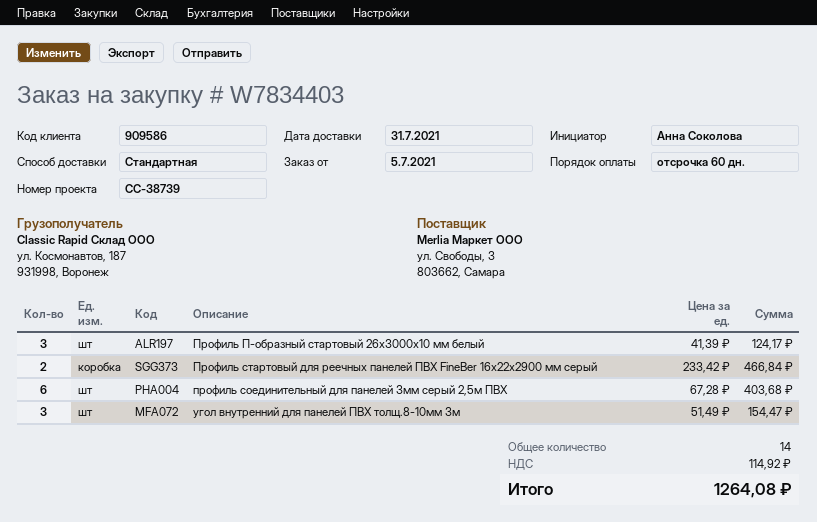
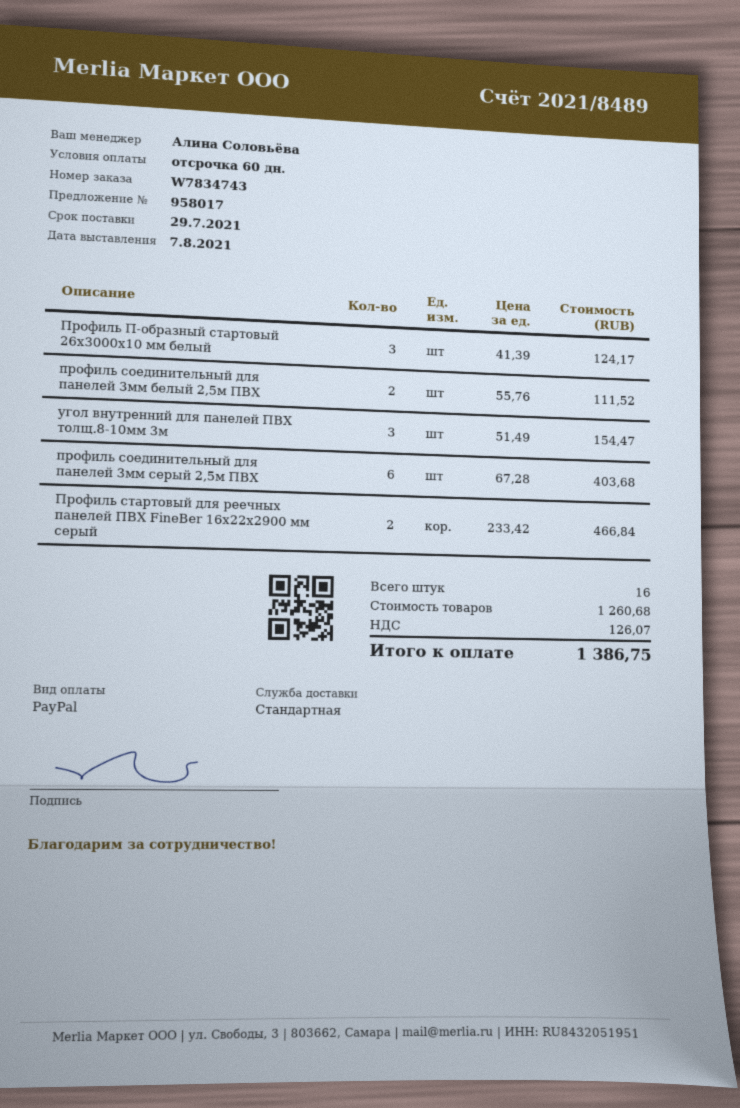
order number: W7834403 -> W7834743
delivery date: 2021-07-31 -> 2021-07-29
профиль соединительный для панелей 3мм белый 2,5м ПВХ: none -> 2 x 55.76 = 111.52
total quantity: 14 -> 16
tax: 114.92 -> 126.07
total: 1264.08 -> 1386.75

